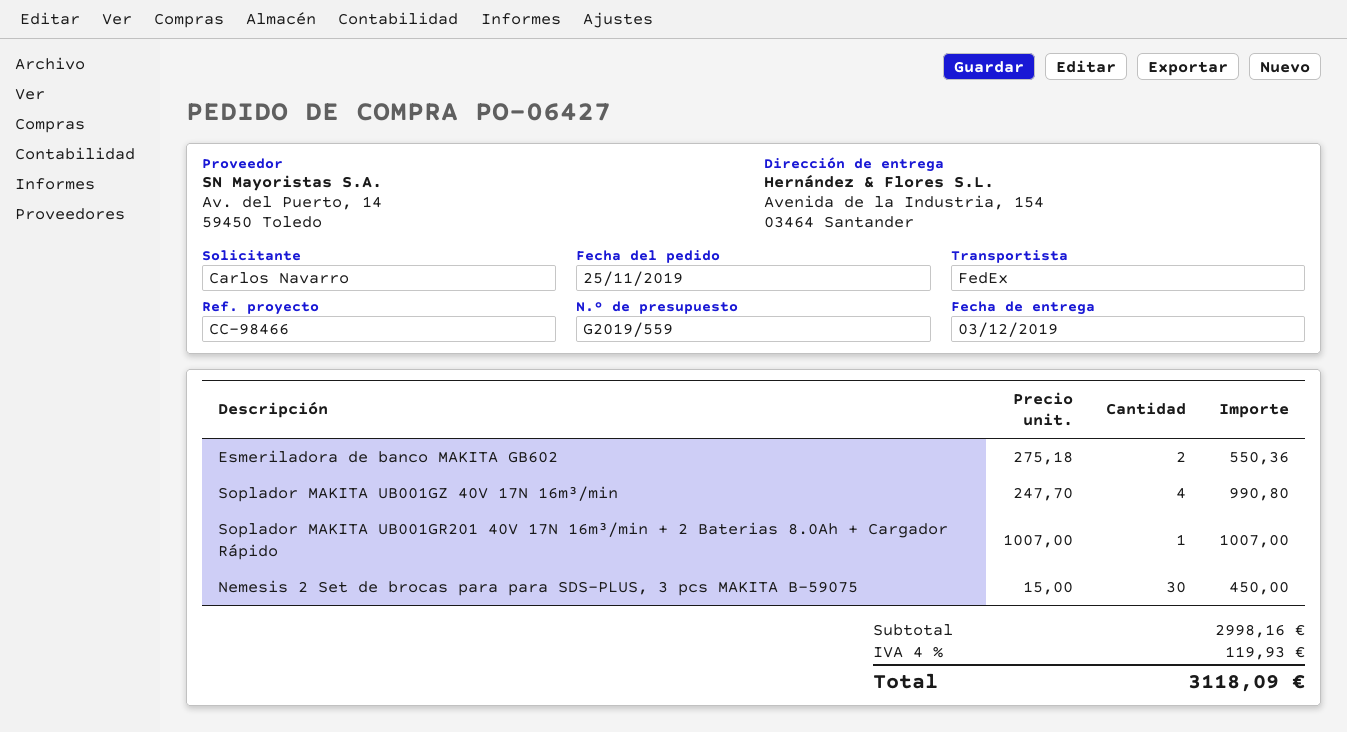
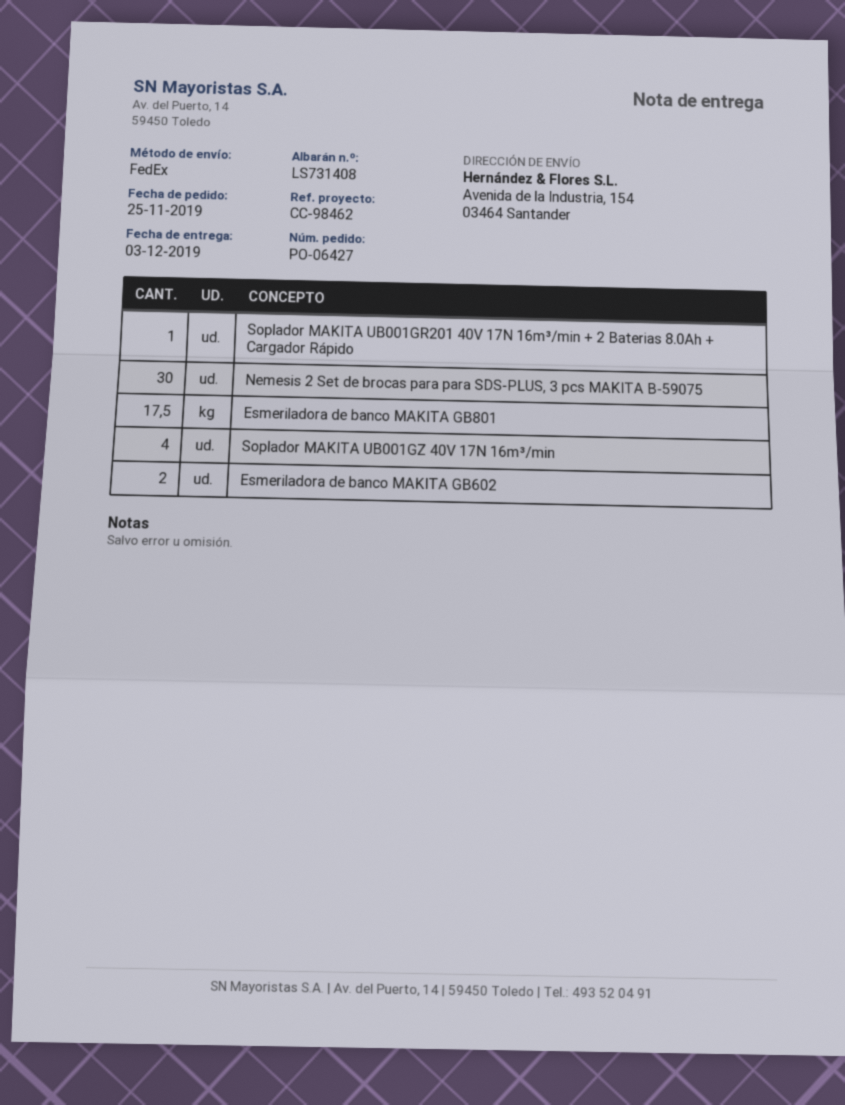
reference: CC-98466 -> CC-98462
Esmeriladora de banco MAKITA GB801: none -> 17.5

